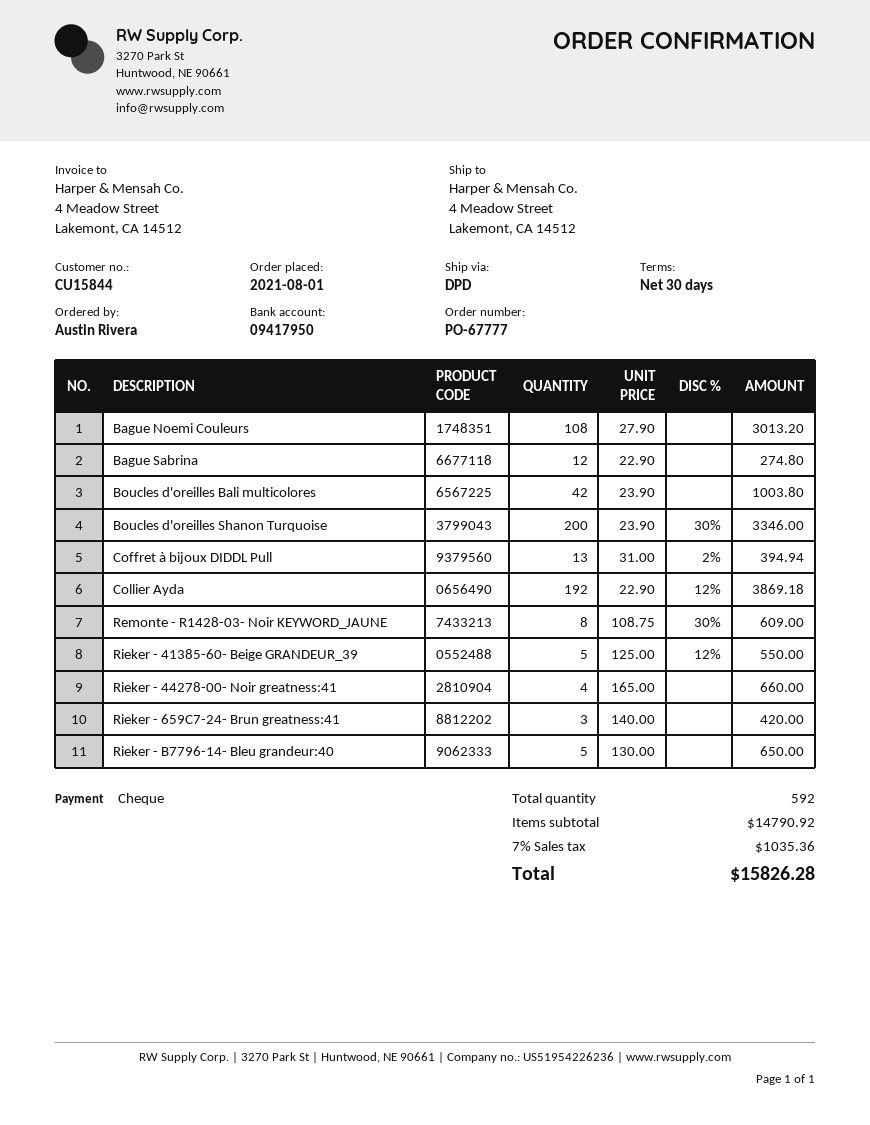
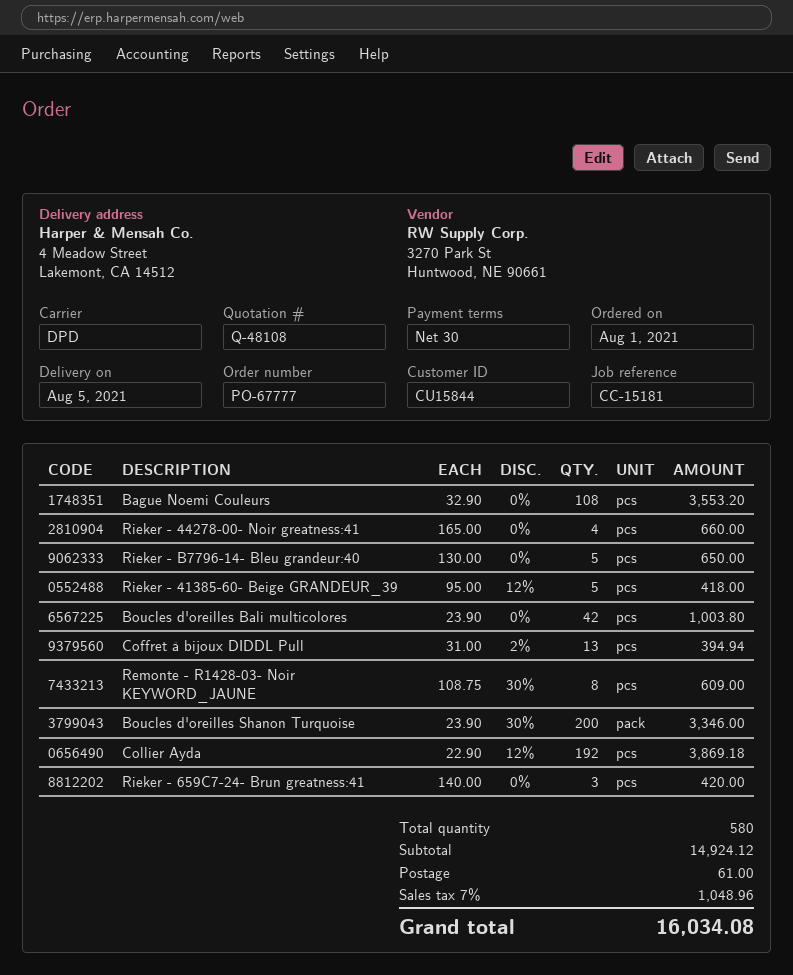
Bague Noemi Couleurs: 108 x 27.90 = 3013.20 -> 108 x 32.90 = 3553.20
Bague Sabrina: 12 x 22.90 = 274.80 -> none
Rieker - 41385-60- Beige GRANDEUR_39: 5 x 125.00 - 12% = 550.00 -> 5 x 95.00 - 12% = 418.00
total quantity: 592 -> 580
subtotal: 14790.92 -> 14924.12
shipping: none -> 61.00
tax: 7% = 1035.36 -> 7% = 1048.96
total: 15826.28 -> 16034.08

